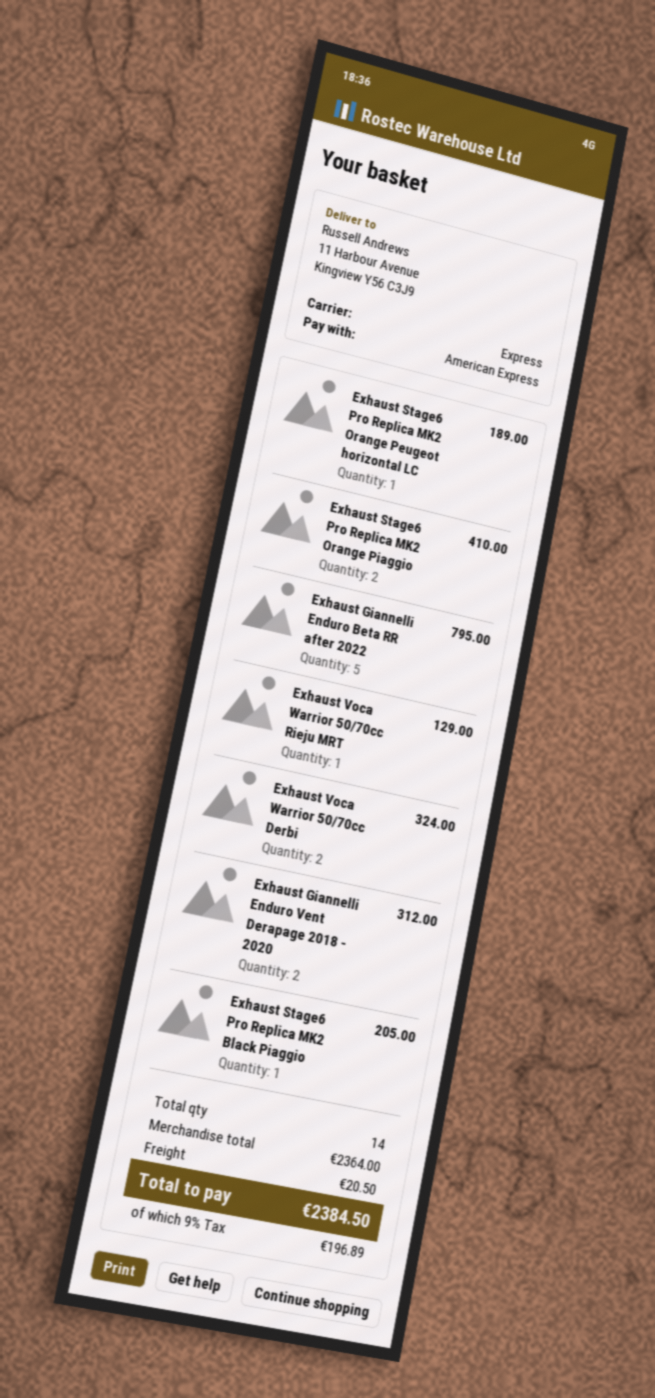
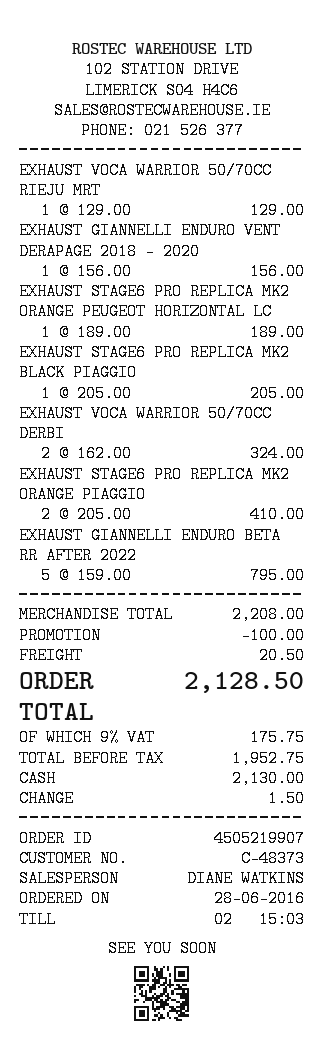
payment method: American Express -> cash
Exhaust Giannelli Enduro Vent Derapage 2018 - 2020: 2 for 312.00 -> 1 for 156.00
subtotal: 2364.00 -> 2208.00
discount: none -> 100.00
tax: 9% = 196.89 -> 9% = 175.75
total: 2384.50 -> 2128.50

